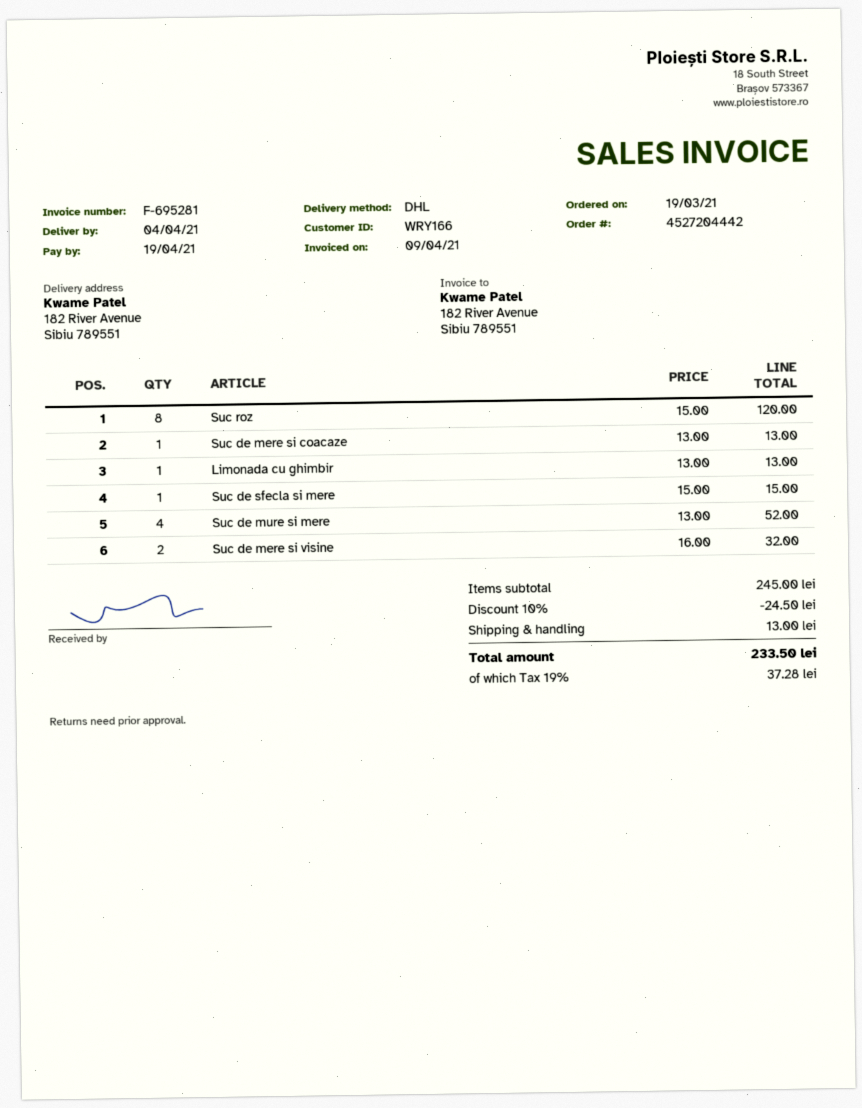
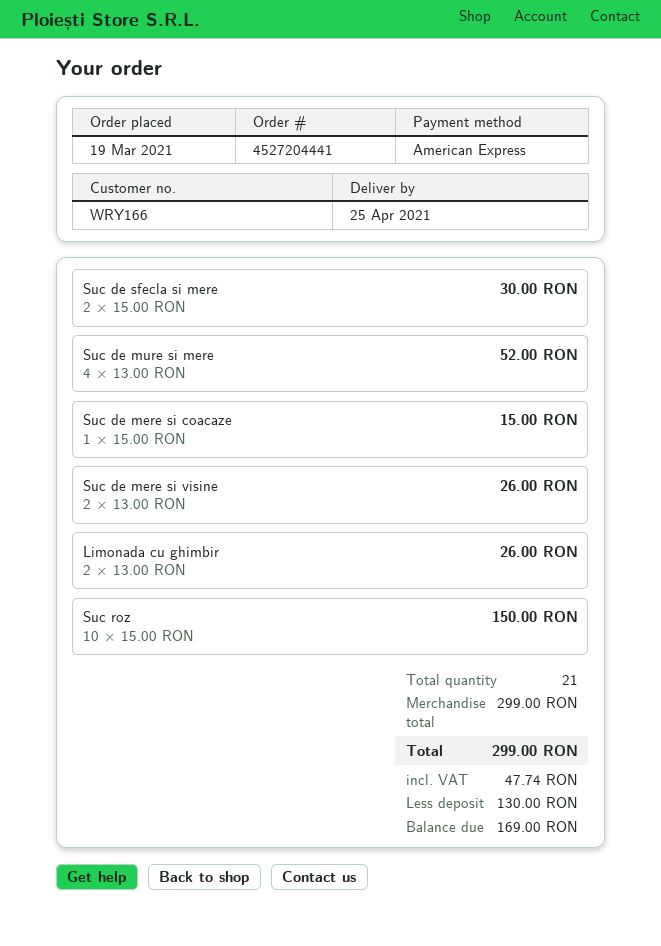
order number: 4527204442 -> 4527204441
delivery date: 2021-04-04 -> 2021-04-25
Suc roz: 8 x 15.00 = 120.00 -> 10 x 15.00 = 150.00
Suc de mere si coacaze: 1 x 13.00 = 13.00 -> 1 x 15.00 = 15.00
Limonada cu ghimbir: 1 x 13.00 = 13.00 -> 2 x 13.00 = 26.00
Suc de sfecla si mere: 1 x 15.00 = 15.00 -> 2 x 15.00 = 30.00
Suc de mere si visine: 2 x 16.00 = 32.00 -> 2 x 13.00 = 26.00
subtotal: 245.00 -> 299.00
discount: 10% = 24.50 -> none
shipping: 13.00 -> none
tax: 37.28 -> 47.74
total: 233.50 -> 299.00

